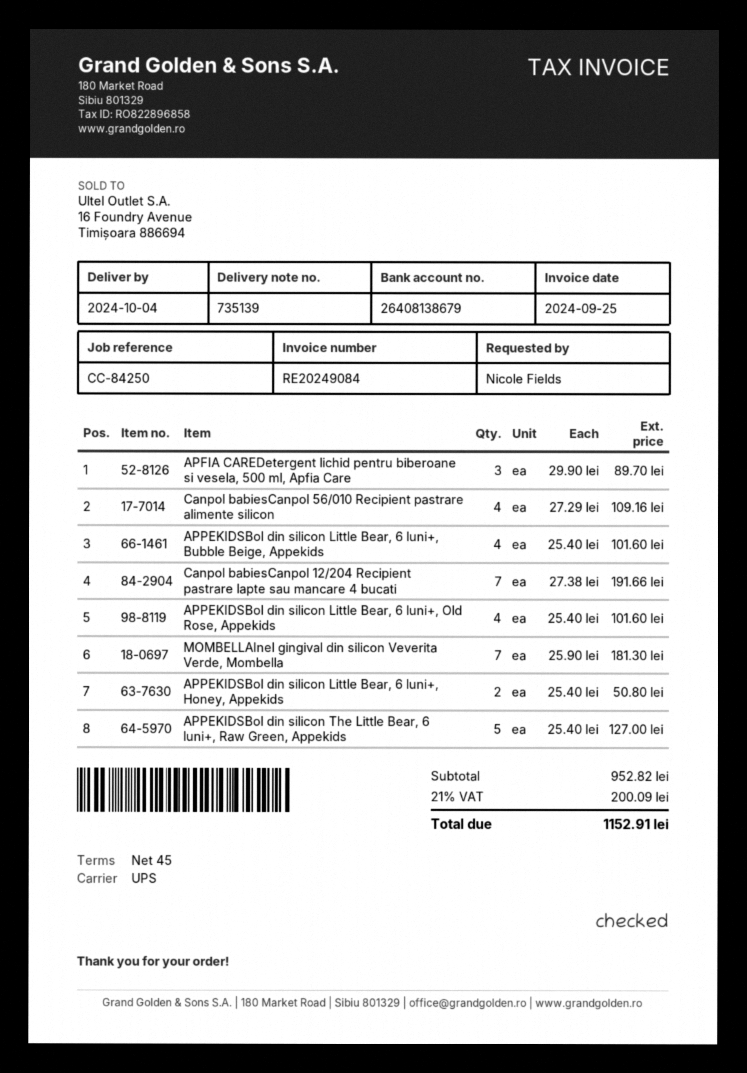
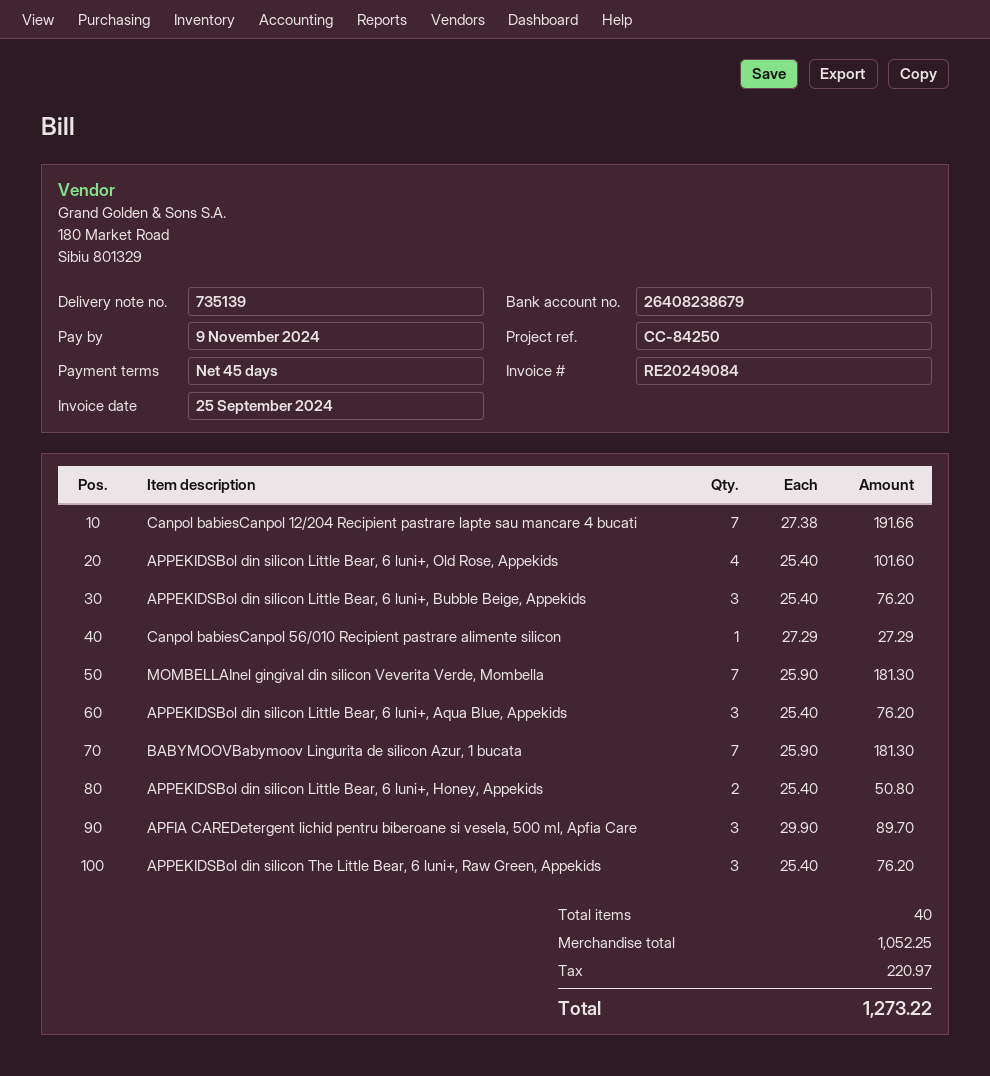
bank account: 26408138679 -> 26408238679
Canpol babiesCanpol 56/010 Recipient pastrare alimente silicon: 4 x 27.29 = 109.16 -> 1 x 27.29 = 27.29
APPEKIDSBol din silicon Little Bear, 6 luni+, Bubble Beige, Appekids: 4 x 25.40 = 101.60 -> 3 x 25.40 = 76.20
APPEKIDSBol din silicon The Little Bear, 6 luni+, Raw Green, Appekids: 5 x 25.40 = 127.00 -> 3 x 25.40 = 76.20
APPEKIDSBol din silicon Little Bear, 6 luni+, Aqua Blue, Appekids: none -> 3 x 25.40 = 76.20
BABYMOOVBabymoov Lingurita de silicon Azur, 1 bucata: none -> 7 x 25.90 = 181.30
subtotal: 952.82 -> 1052.25
tax: 200.09 -> 220.97
total: 1152.91 -> 1273.22

